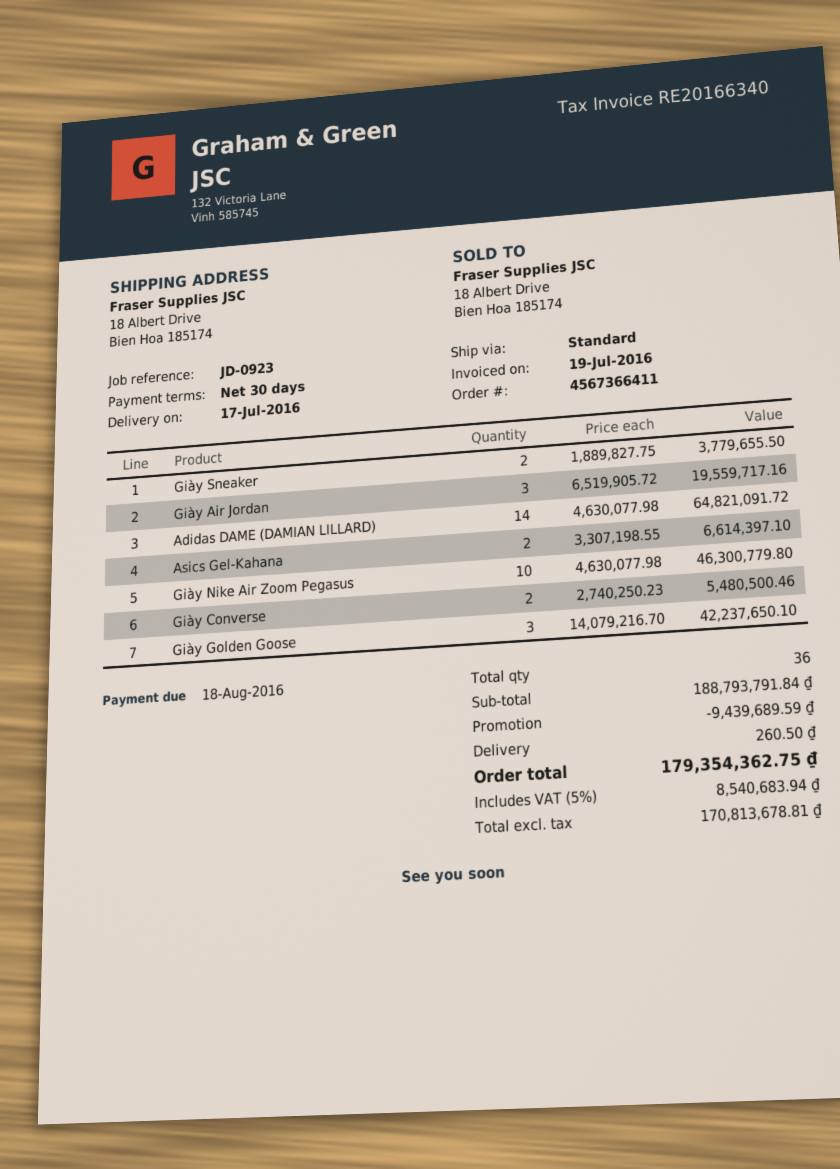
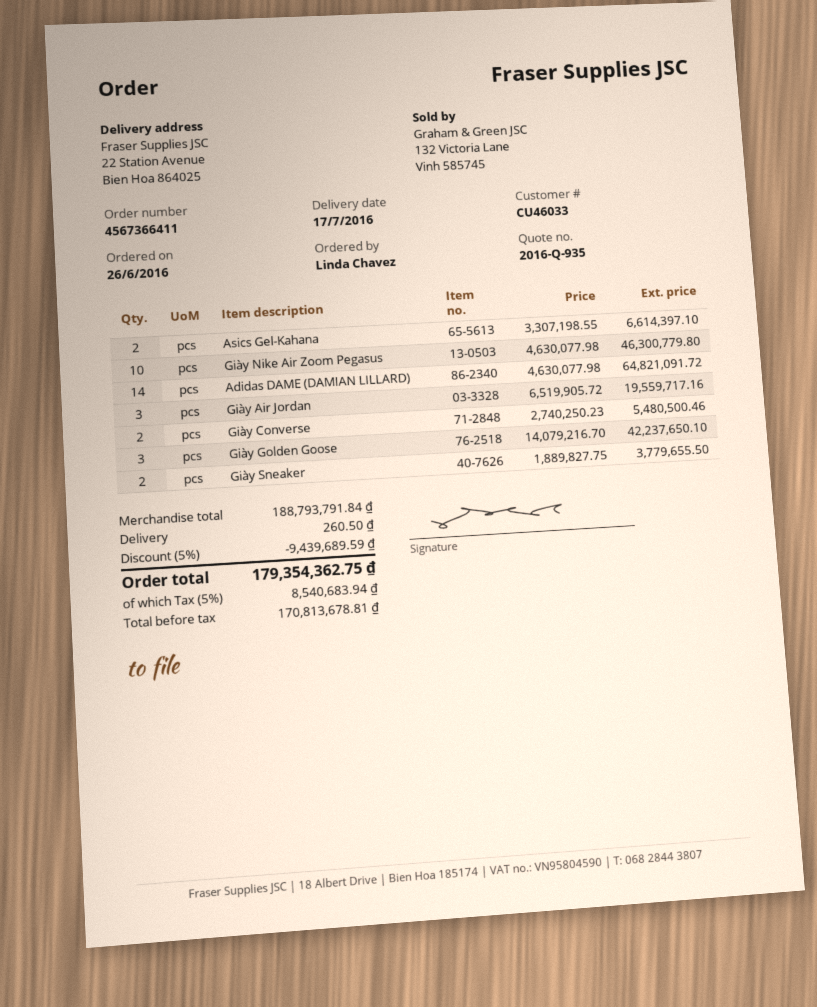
ship to: 18 Albert Drive, Bien Hoa 185174 -> 22 Station Avenue, Bien Hoa 864025

